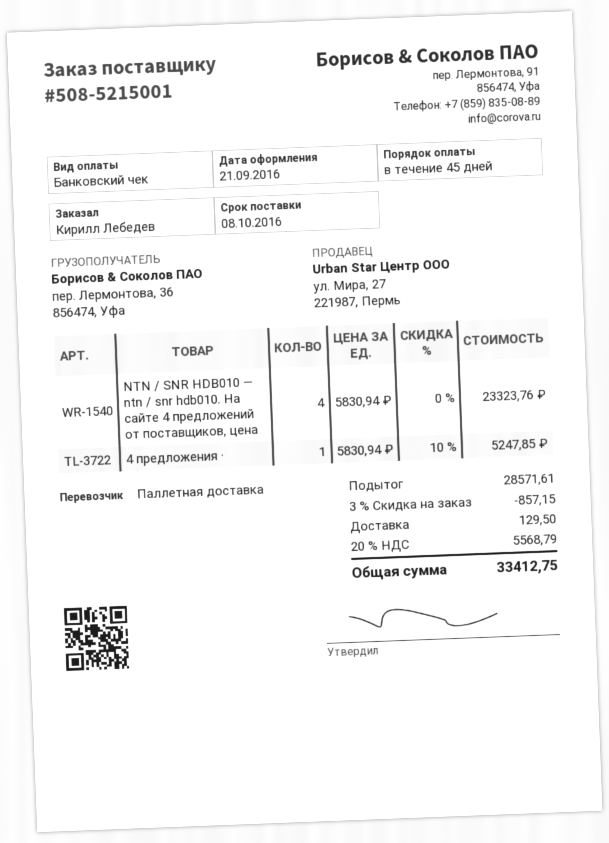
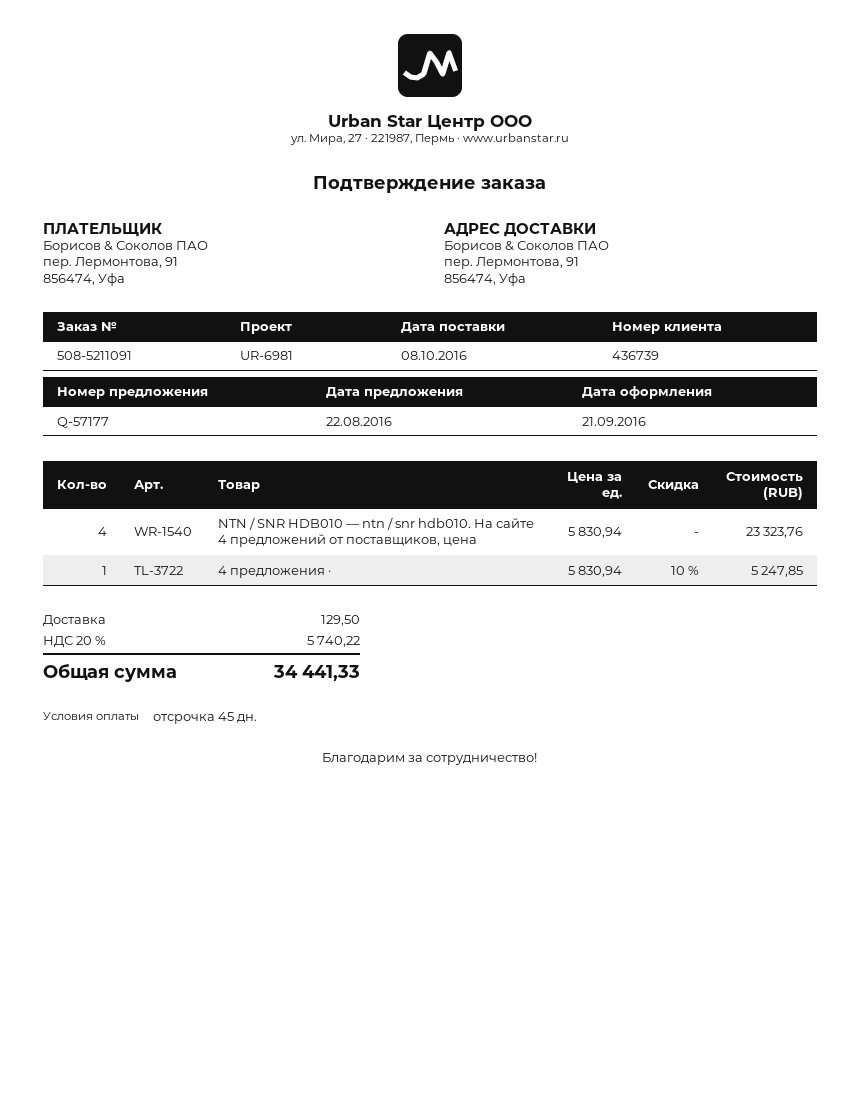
order number: 508-5215001 -> 508-5211091
ship to: пер. Лермонтова, 36, 856474, Уфа -> пер. Лермонтова, 91, 856474, Уфа
discount: 3% = 857.15 -> none
tax: 20% = 5568.79 -> 20% = 5740.22
total: 33412.75 -> 34441.33

